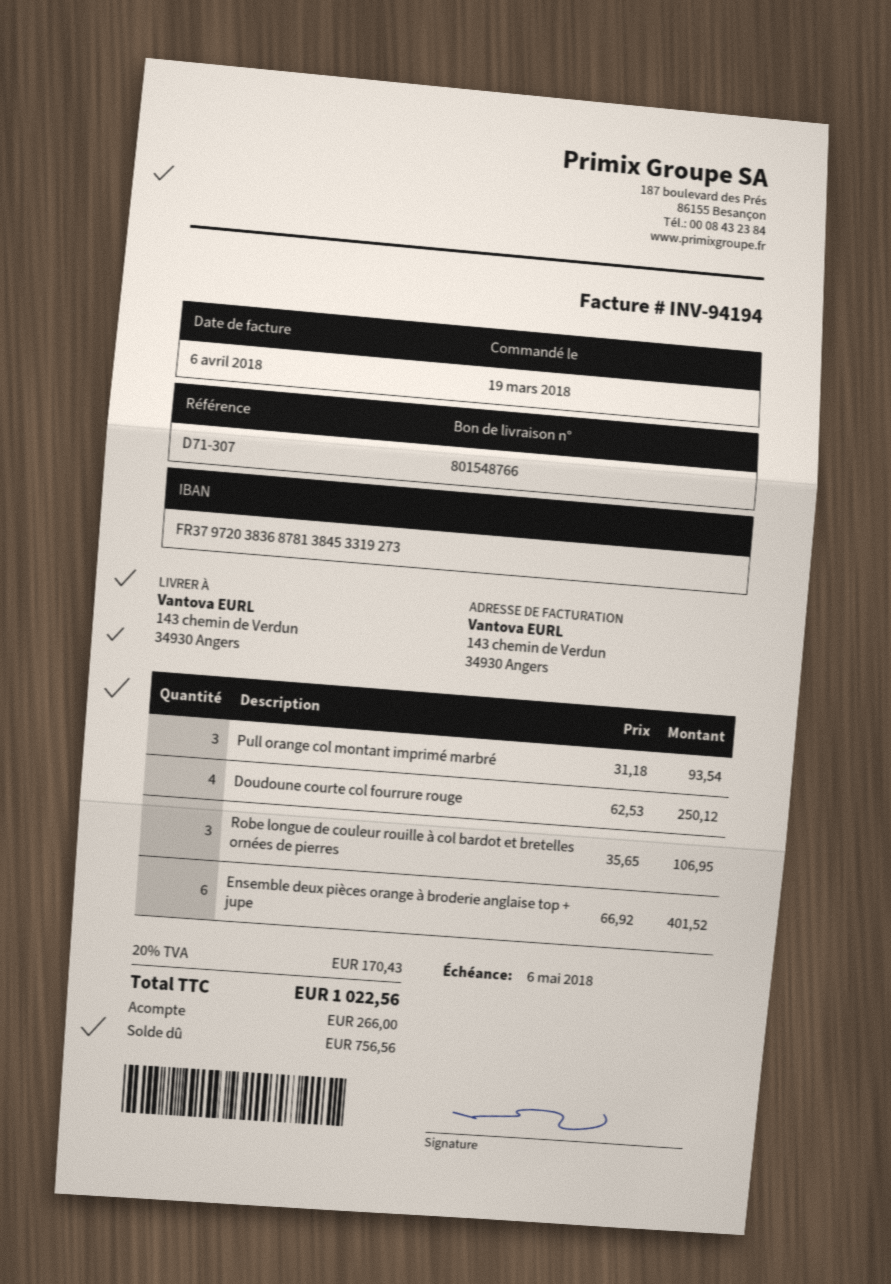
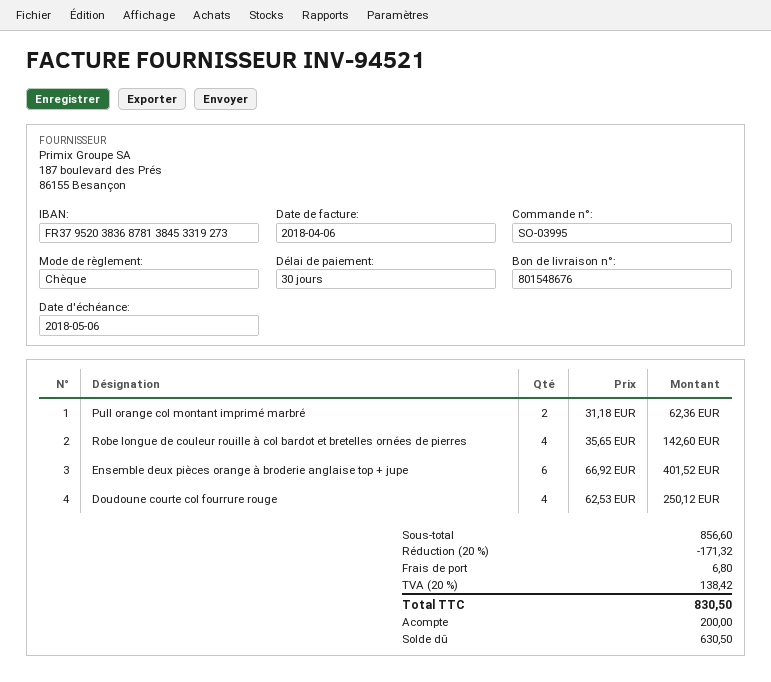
delivery note number: 801548766 -> 801548676
invoice number: INV-94194 -> INV-94521
bank account: FR3797203836878138453319273 -> FR3795203836878138453319273
Pull orange col montant imprimé marbré: 3 x 31.18 = 93.54 -> 2 x 31.18 = 62.36
Robe longue de couleur rouille à col bardot et bretelles ornées de pierres: 3 x 35.65 = 106.95 -> 4 x 35.65 = 142.60
discount: none -> 20% = 171.32
shipping: none -> 6.80
tax: 20% = 170.43 -> 20% = 138.42
total: 1022.56 -> 830.50
deposit: 266.00 -> 200.00
balance: 756.56 -> 630.50

